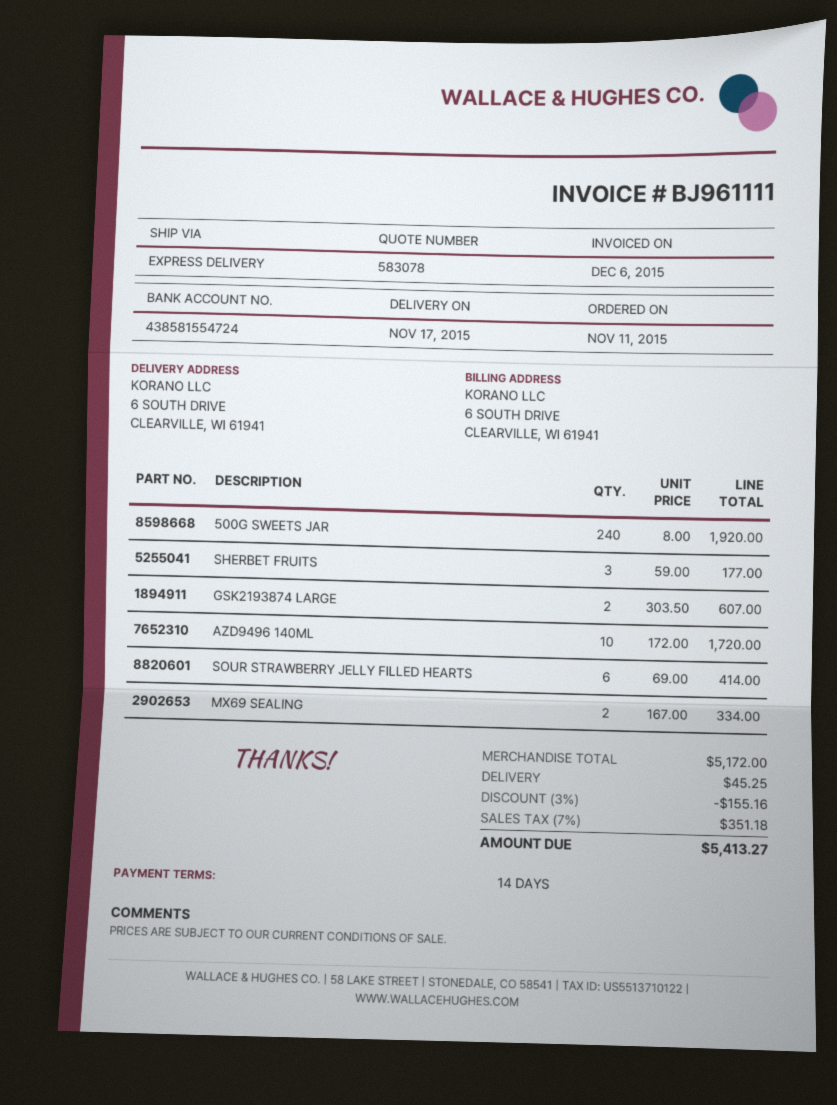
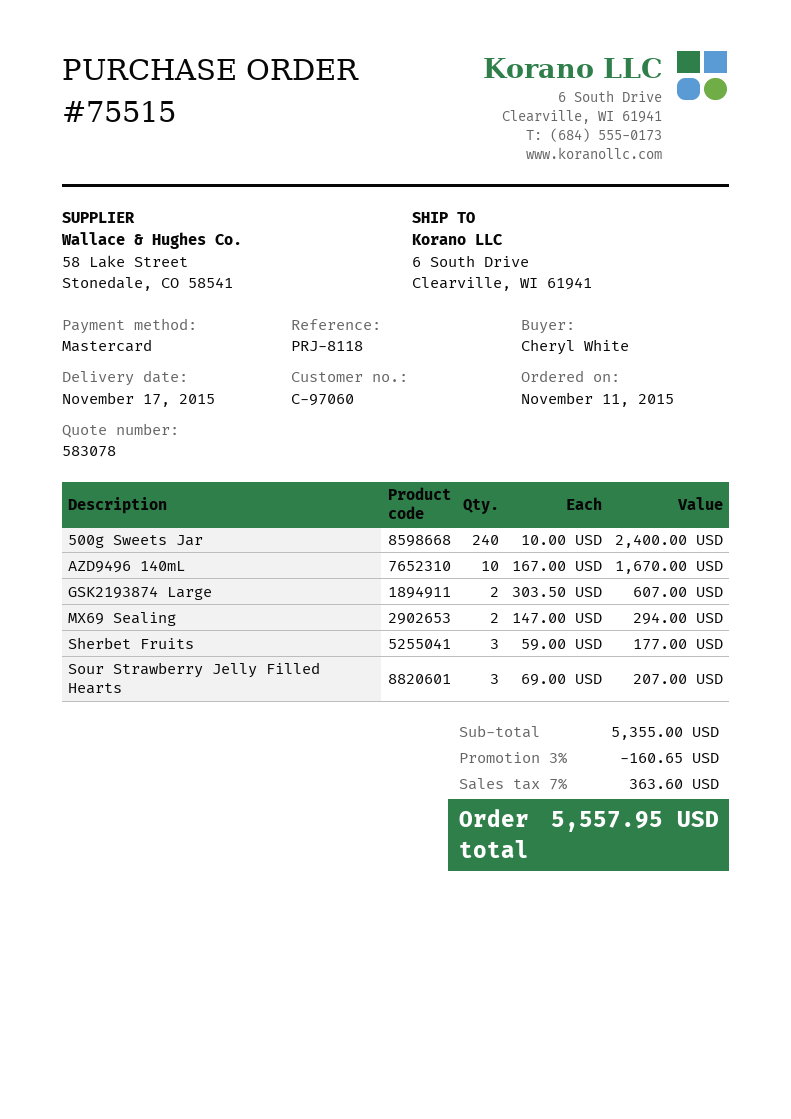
500G SWEETS JAR: 240 x 8.00 = 1920.00 -> 240 x 10.00 = 2400.00
AZD9496 140ML: 10 x 172.00 = 1720.00 -> 10 x 167.00 = 1670.00
SOUR STRAWBERRY JELLY FILLED HEARTS: 6 x 69.00 = 414.00 -> 3 x 69.00 = 207.00
MX69 SEALING: 2 x 167.00 = 334.00 -> 2 x 147.00 = 294.00
subtotal: 5172.00 -> 5355.00
discount: 3% = 155.16 -> 3% = 160.65
shipping: 45.25 -> none
tax: 7% = 351.18 -> 7% = 363.60
total: 5413.27 -> 5557.95

